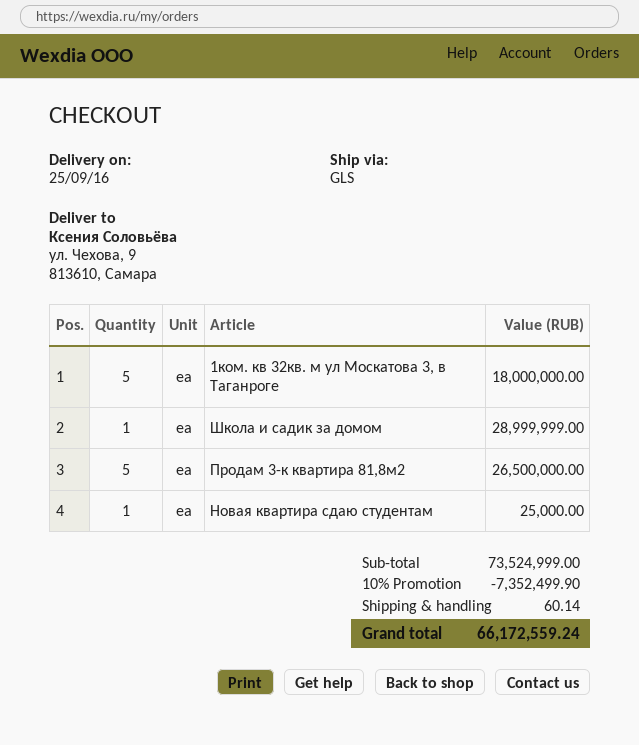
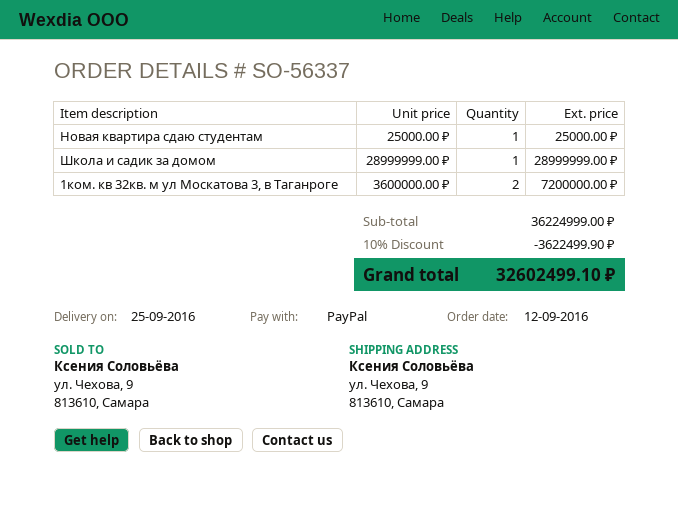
1ком. кв 32кв. м ул Москатова 3, в Таганроге: 5 for 18000000.00 -> 2 for 7200000.00
Продам 3-к квартира 81,8м2: 5 for 26500000.00 -> none
subtotal: 73524999.00 -> 36224999.00
discount: 10% = 7352499.90 -> 10% = 3622499.90
shipping: 60.14 -> none
total: 66172559.24 -> 32602499.10

